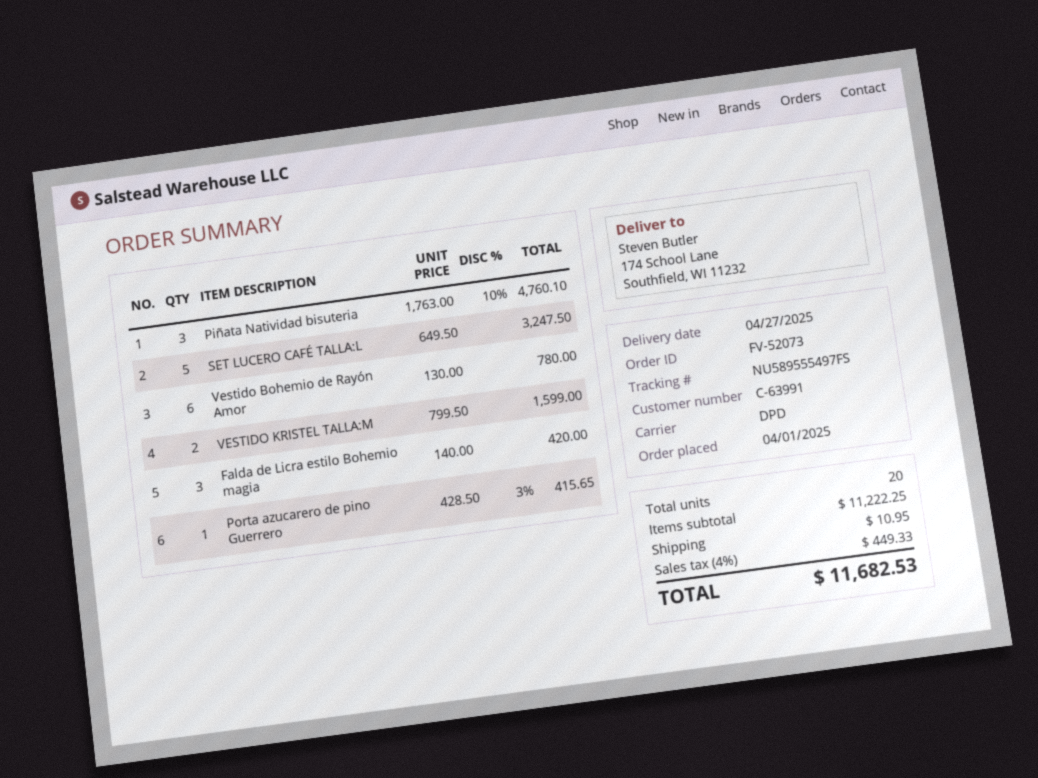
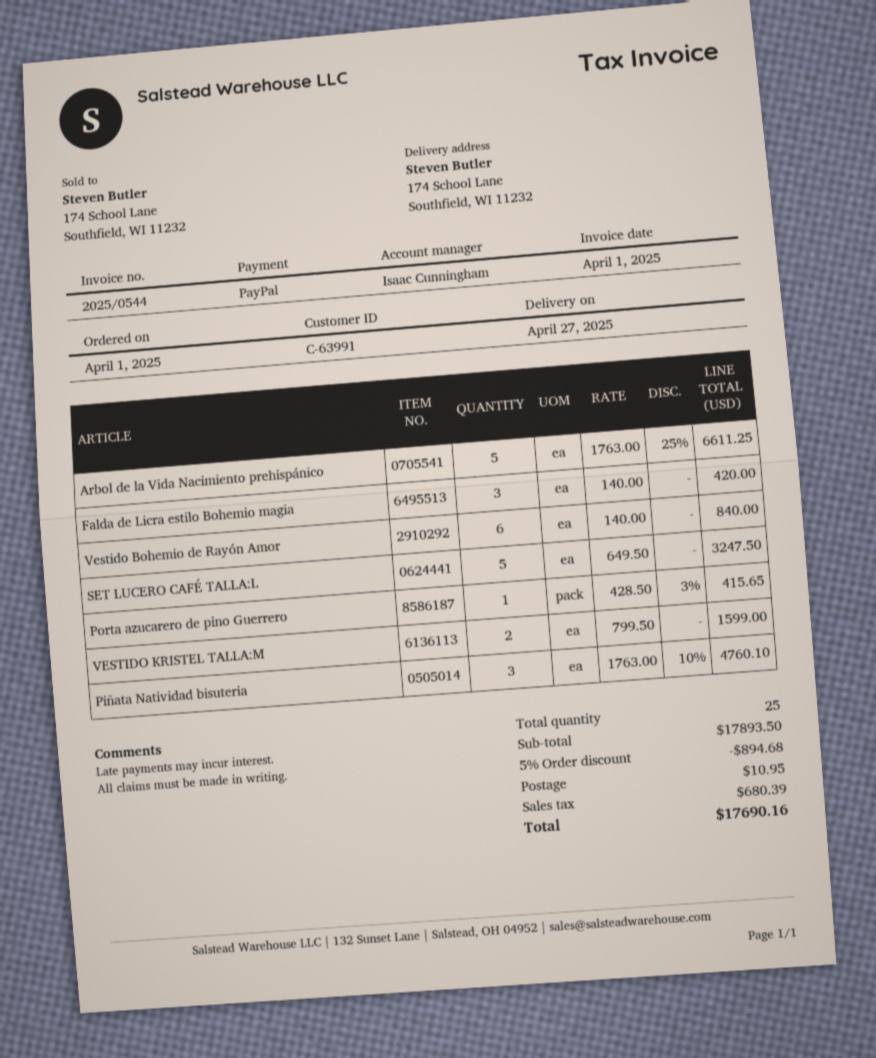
Vestido Bohemio de Rayón Amor: 6 x 130.00 = 780.00 -> 6 x 140.00 = 840.00
Arbol de la Vida Nacimiento prehispánico: none -> 5 x 1763.00 - 25% = 6611.25
total quantity: 20 -> 25
subtotal: 11222.25 -> 17893.50
discount: none -> 5% = 894.68
tax: 449.33 -> 680.39
total: 11682.53 -> 17690.16

